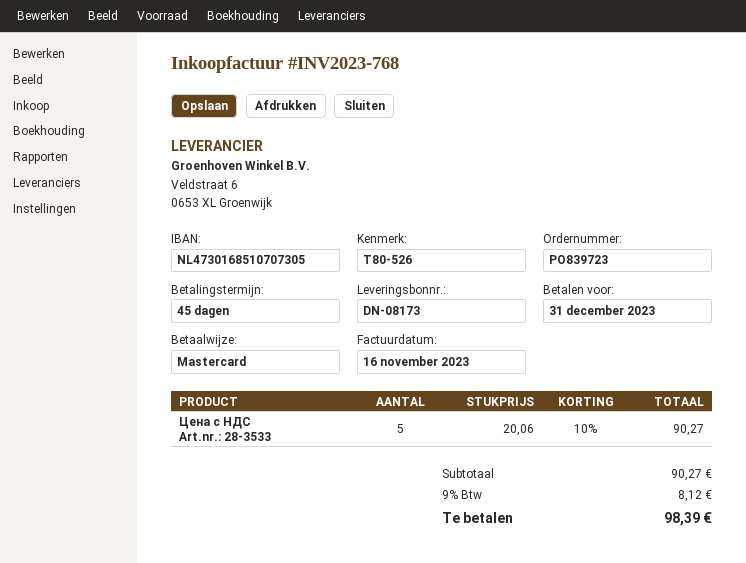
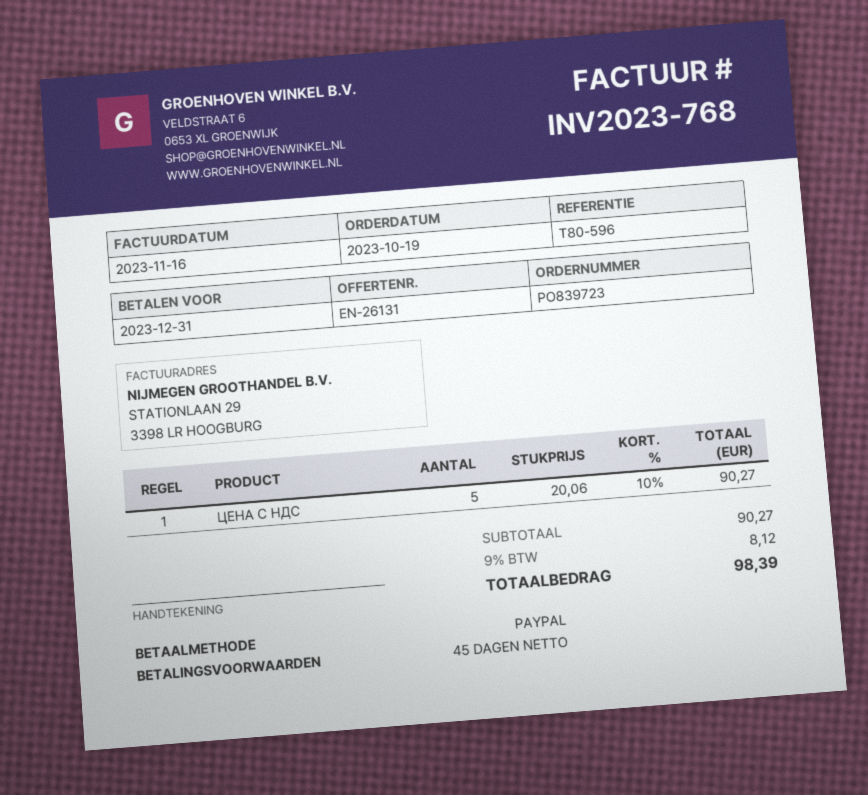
reference: T80-526 -> T80-596
payment method: Mastercard -> PayPal

